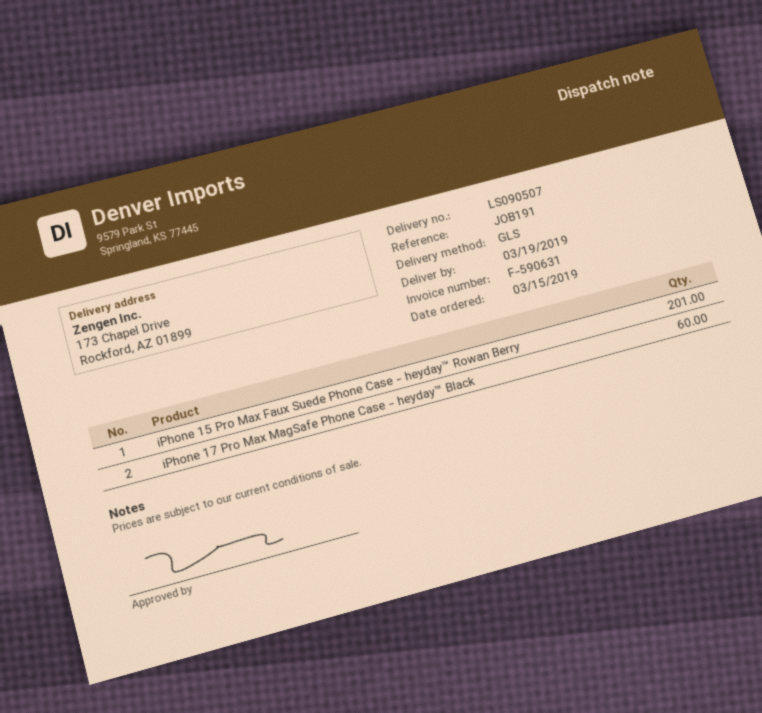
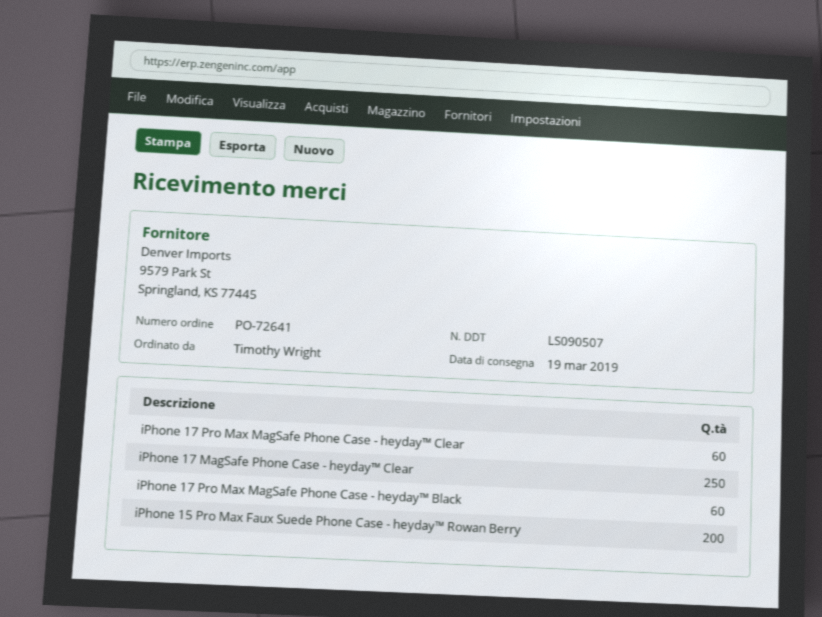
iPhone 15 Pro Max Faux Suede Phone Case - heyday™ Rowan Berry: 201 -> 200
iPhone 17 Pro Max MagSafe Phone Case - heyday™ Clear: none -> 60
iPhone 17 MagSafe Phone Case - heyday™ Clear: none -> 250

